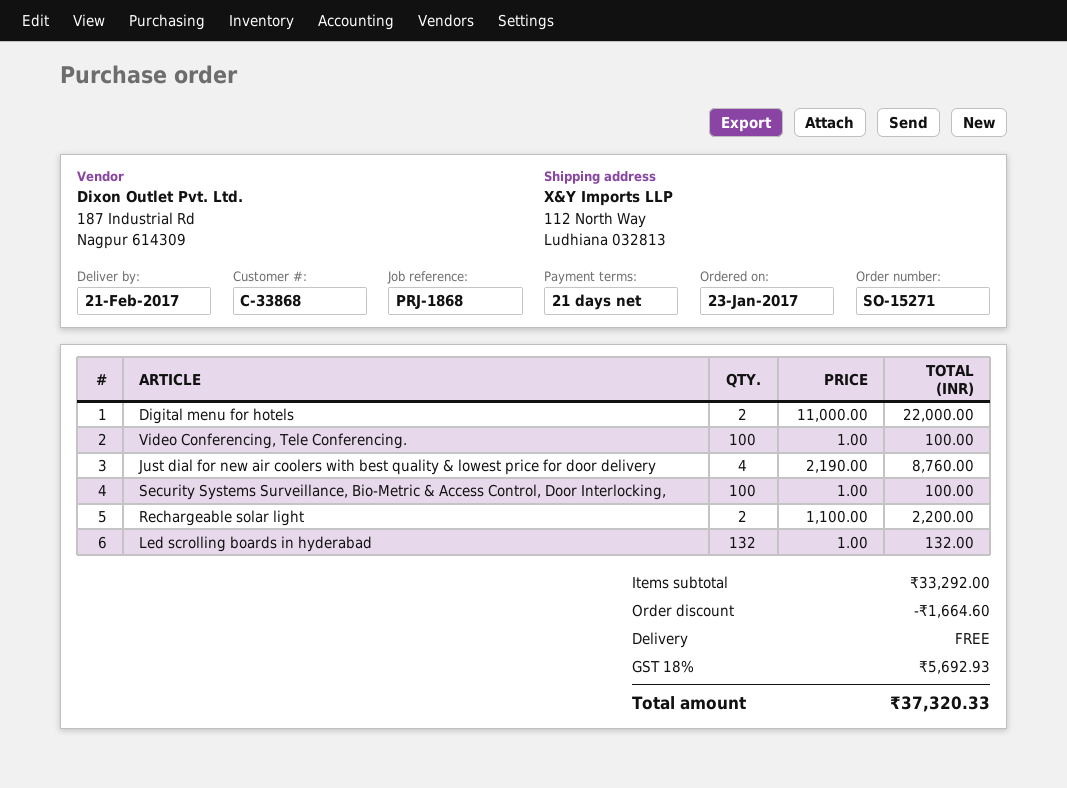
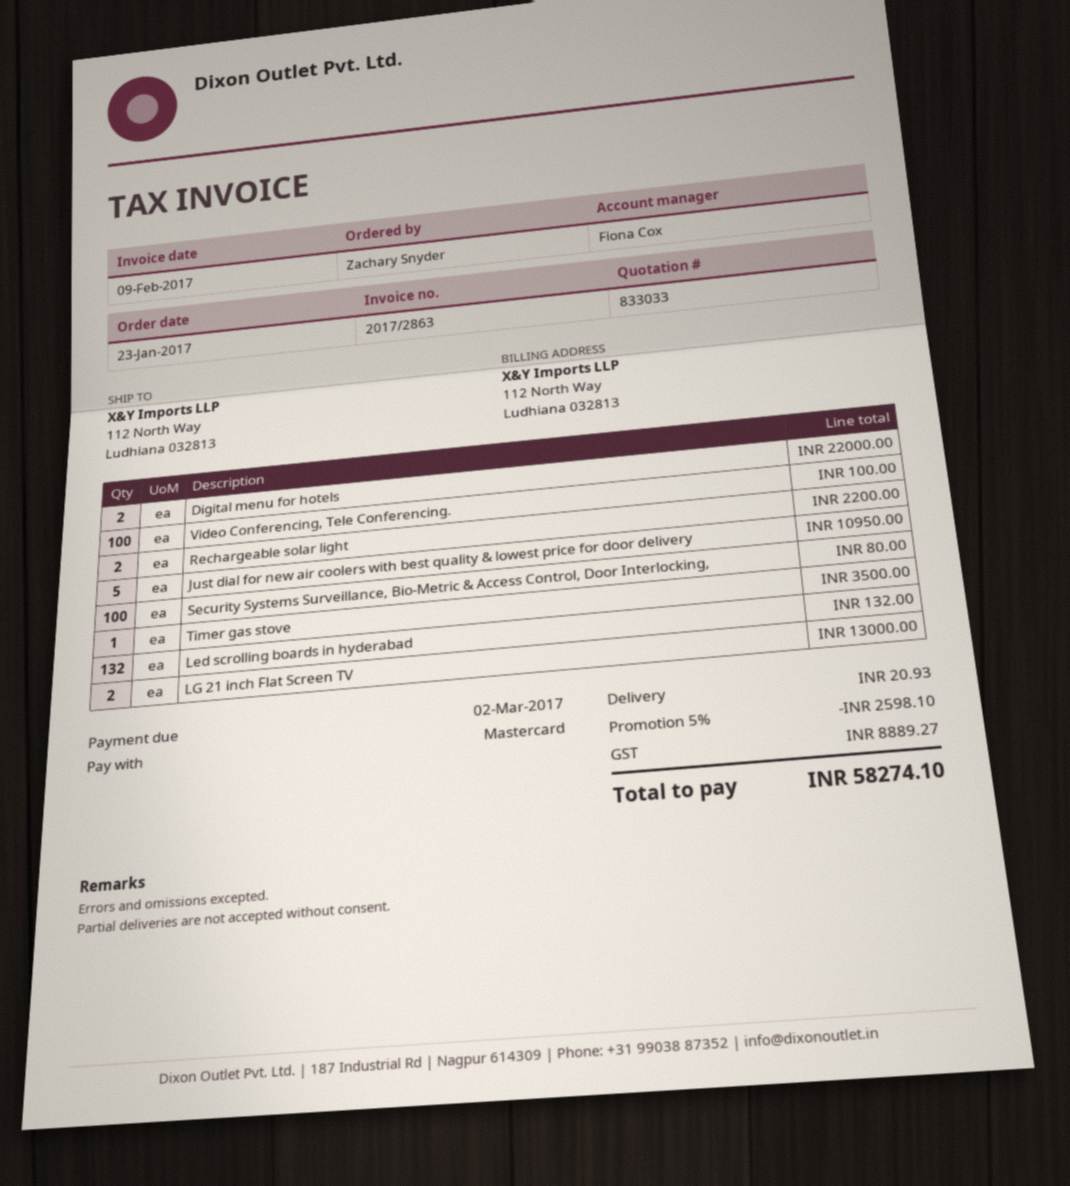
Just dial for new air coolers with best quality & lowest price for door delivery: 4 for 8760.00 -> 5 for 10950.00
Security Systems Surveillance, Bio-Metric & Access Control, Door Interlocking,: 100 for 100.00 -> 100 for 80.00
Timer gas stove: none -> 1 for 3500.00
LG 21 inch Flat Screen TV: none -> 2 for 13000.00
discount: 1664.60 -> 2598.10
shipping: 0.00 -> 20.93
tax: 5692.93 -> 8889.27
total: 37320.33 -> 58274.10

